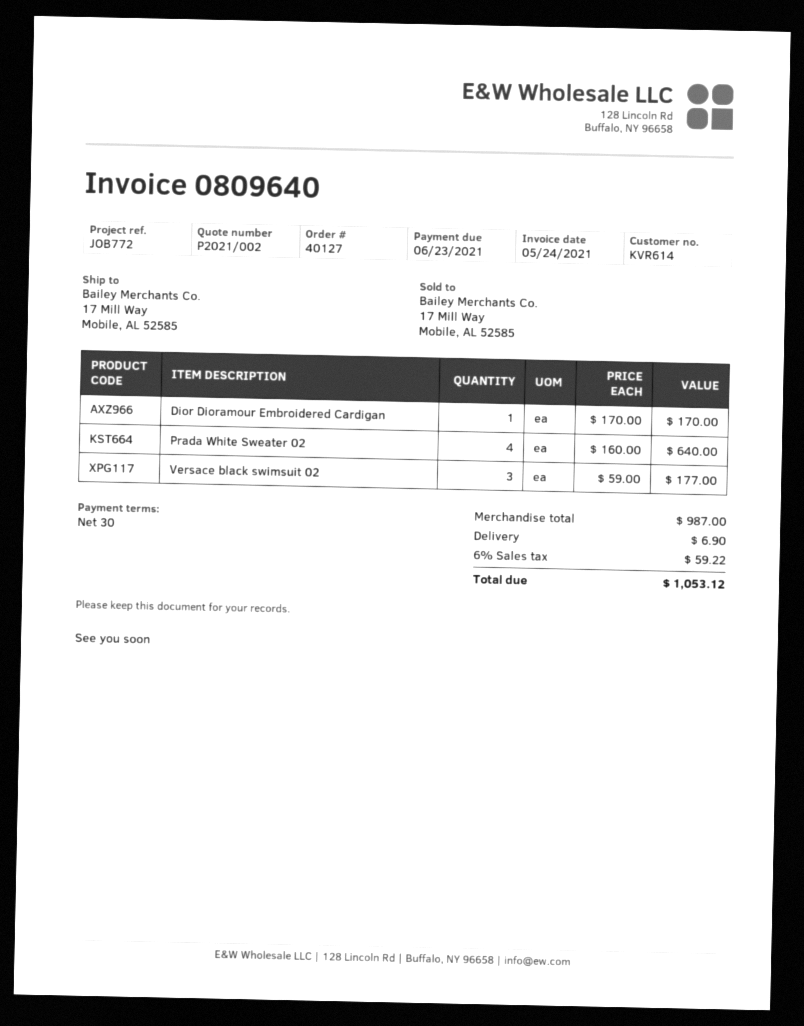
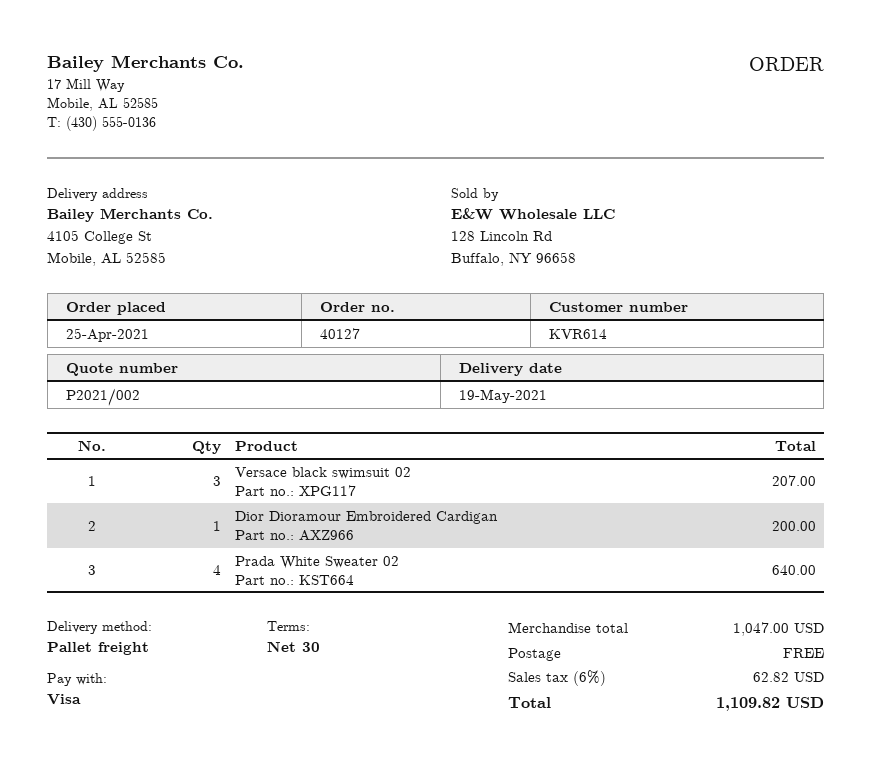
ship to: 17 Mill Way, Mobile, AL 52585 -> 4105 College St, Mobile, AL 52585
Dior Dioramour Embroidered Cardigan: 1 for 170.00 -> 1 for 200.00
Versace black swimsuit 02: 3 for 177.00 -> 3 for 207.00
subtotal: 987.00 -> 1047.00
shipping: 6.90 -> 0.00
tax: 6% = 59.22 -> 6% = 62.82
total: 1053.12 -> 1109.82

